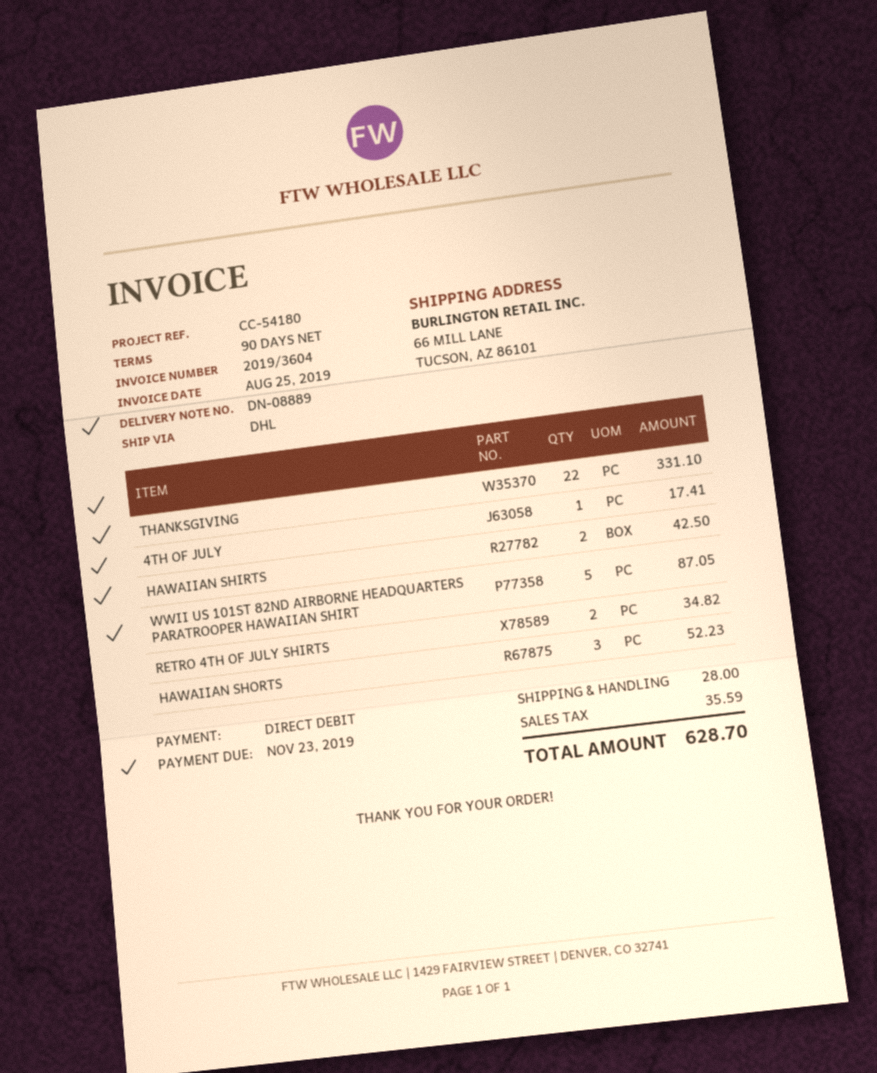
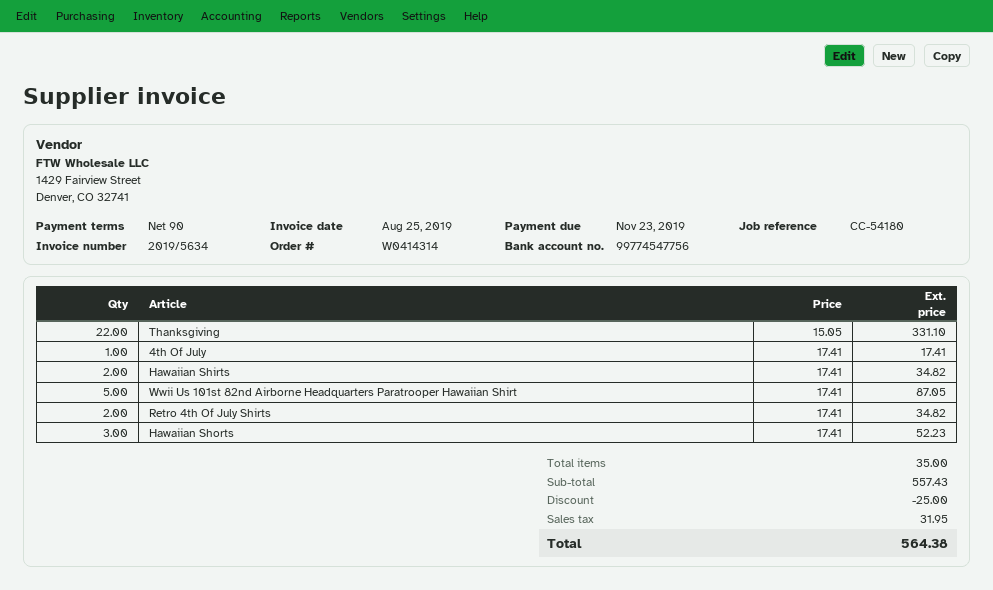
invoice number: 2019/3604 -> 2019/5634
HAWAIIAN SHIRTS: 2 for 42.50 -> 2 for 34.82
discount: none -> 25.00
shipping: 28.00 -> none
tax: 35.59 -> 31.95
total: 628.70 -> 564.38

